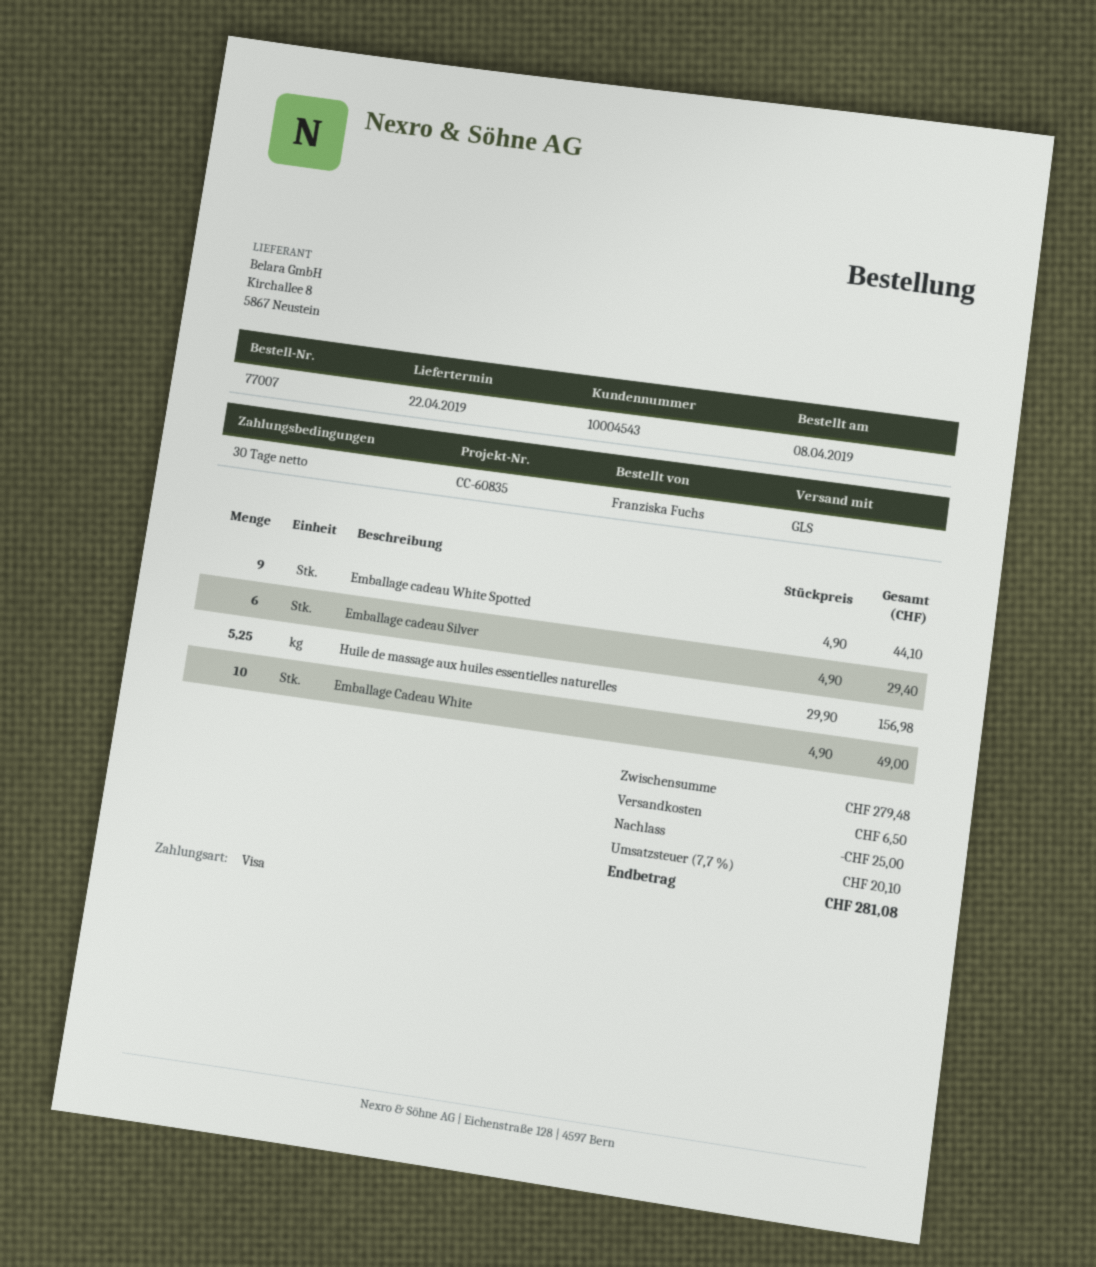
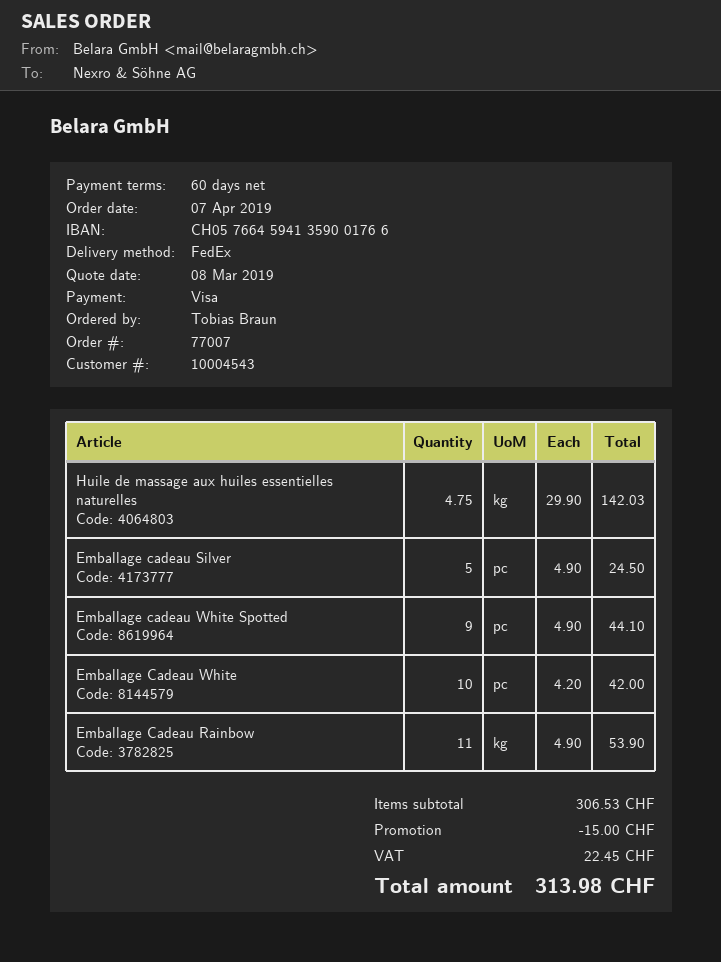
order date: 2019-04-08 -> 2019-04-07
payment terms: 30 days -> 60 days
ordered by: Franziska Fuchs -> Tobias Braun
shipping method: GLS -> FedEx
Emballage cadeau Silver: 6 x 4.90 = 29.40 -> 5 x 4.90 = 24.50
Huile de massage aux huiles essentielles naturelles: 5.25 x 29.90 = 156.98 -> 4.75 x 29.90 = 142.03
Emballage Cadeau White: 10 x 4.90 = 49.00 -> 10 x 4.20 = 42.00
Emballage Cadeau Rainbow: none -> 11 x 4.90 = 53.90
subtotal: 279.48 -> 306.53
discount: 25.00 -> 15.00
shipping: 6.50 -> none
tax: 20.10 -> 22.45
total: 281.08 -> 313.98

